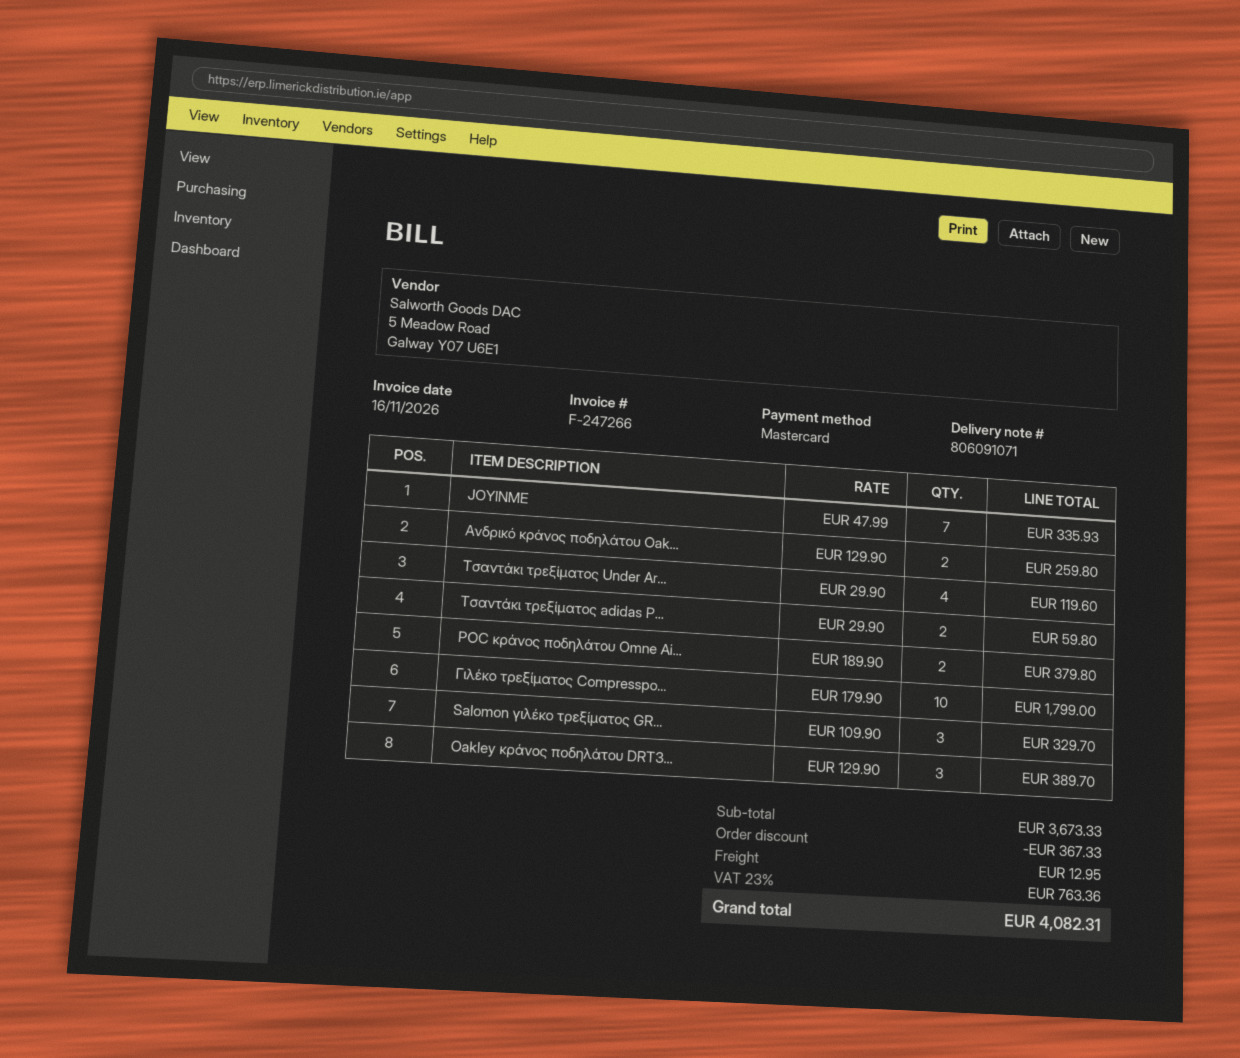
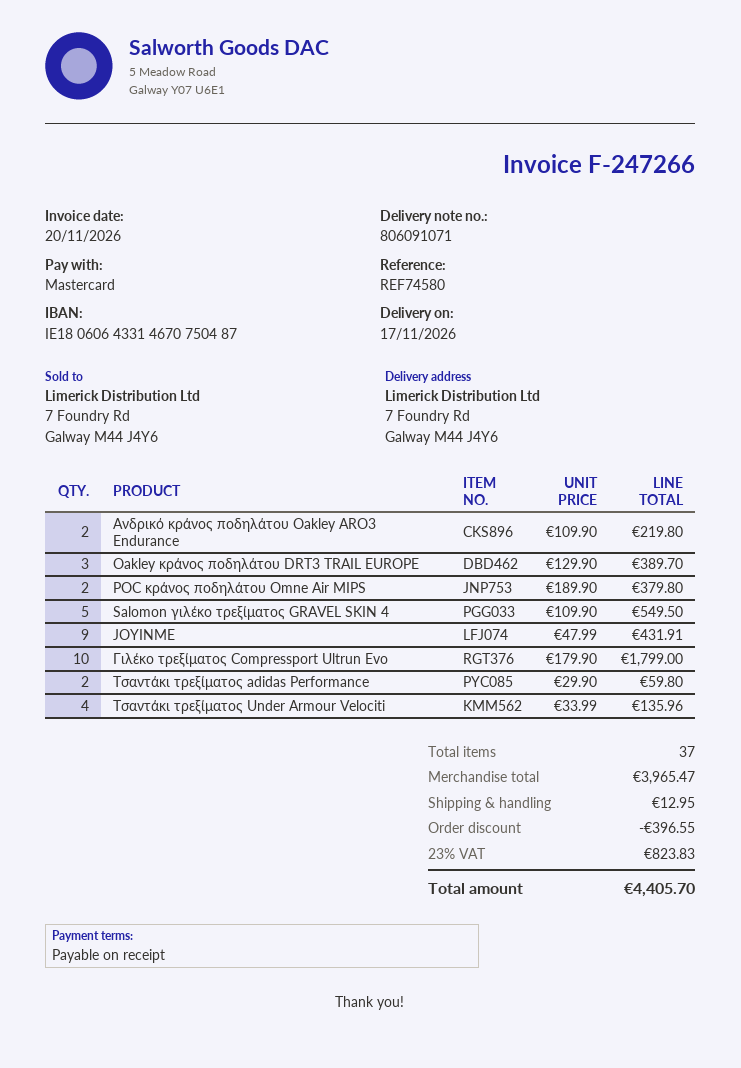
invoice date: 2026-11-16 -> 2026-11-20
JOYINME: 7 x 47.99 = 335.93 -> 9 x 47.99 = 431.91
Ανδρικό κράνος ποδηλάτου Oak...: 2 x 129.90 = 259.80 -> 2 x 109.90 = 219.80
Τσαντάκι τρεξίματος Under Ar...: 4 x 29.90 = 119.60 -> 4 x 33.99 = 135.96
Salomon γιλέκο τρεξίματος GR...: 3 x 109.90 = 329.70 -> 5 x 109.90 = 549.50
subtotal: 3673.33 -> 3965.47
discount: 367.33 -> 396.55
tax: 23% = 763.36 -> 23% = 823.83
total: 4082.31 -> 4405.70

